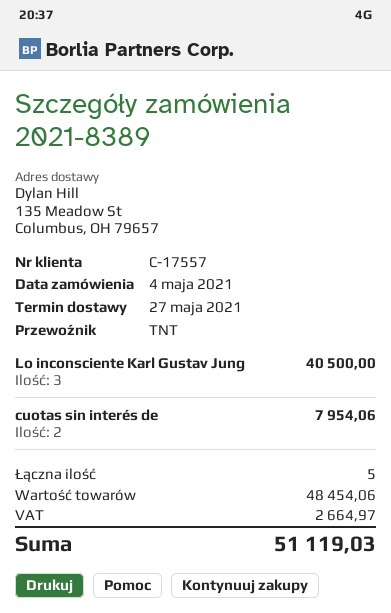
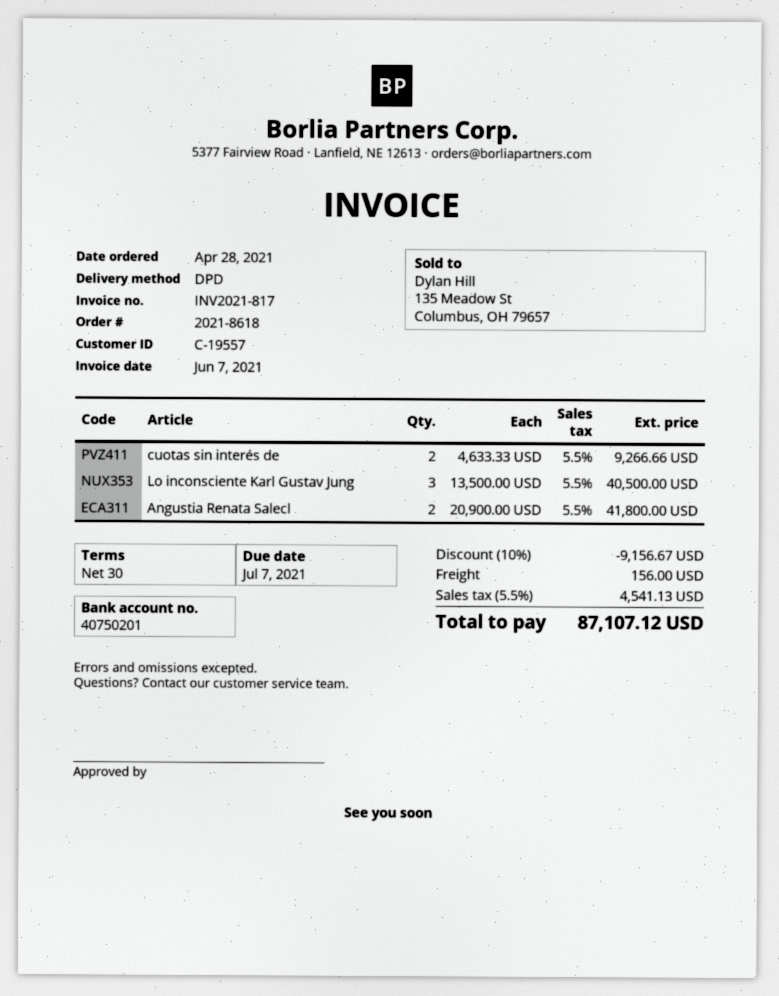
order number: 2021-8389 -> 2021-8618
order date: 2021-05-04 -> 2021-04-28
customer number: C-17557 -> C-19557
shipping method: TNT -> DPD
cuotas sin interés de: 2 for 7954.06 -> 2 for 9266.66
Angustia Renata Salecl: none -> 2 for 41800.00
discount: none -> 10% = 9156.67
shipping: none -> 156.00
tax: 2664.97 -> 4541.13
total: 51119.03 -> 87107.12

